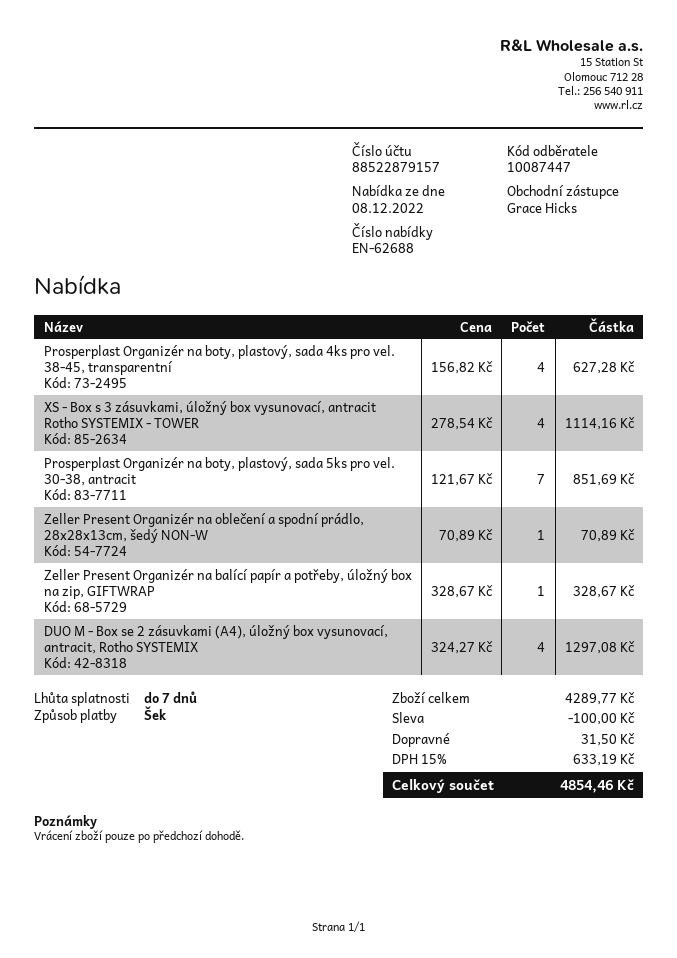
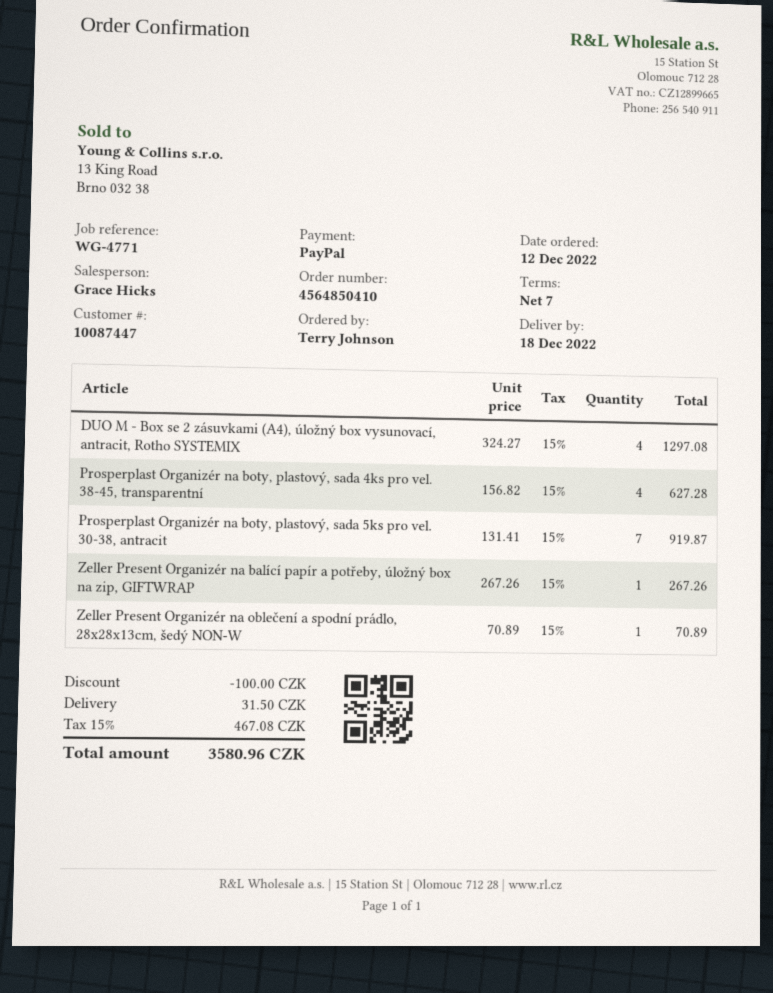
payment method: cheque -> PayPal
XS - Box s 3 zásuvkami, úložný box vysunovací, antracit Rotho SYSTEMIX - TOWER: 4 x 278.54 = 1114.16 -> none
Prosperplast Organizér na boty, plastový, sada 5ks pro vel. 30-38, antracit: 7 x 121.67 = 851.69 -> 7 x 131.41 = 919.87
Zeller Present Organizér na balící papír a potřeby, úložný box na zip, GIFTWRAP: 1 x 328.67 = 328.67 -> 1 x 267.26 = 267.26
tax: 15% = 633.19 -> 15% = 467.08
total: 4854.46 -> 3580.96

